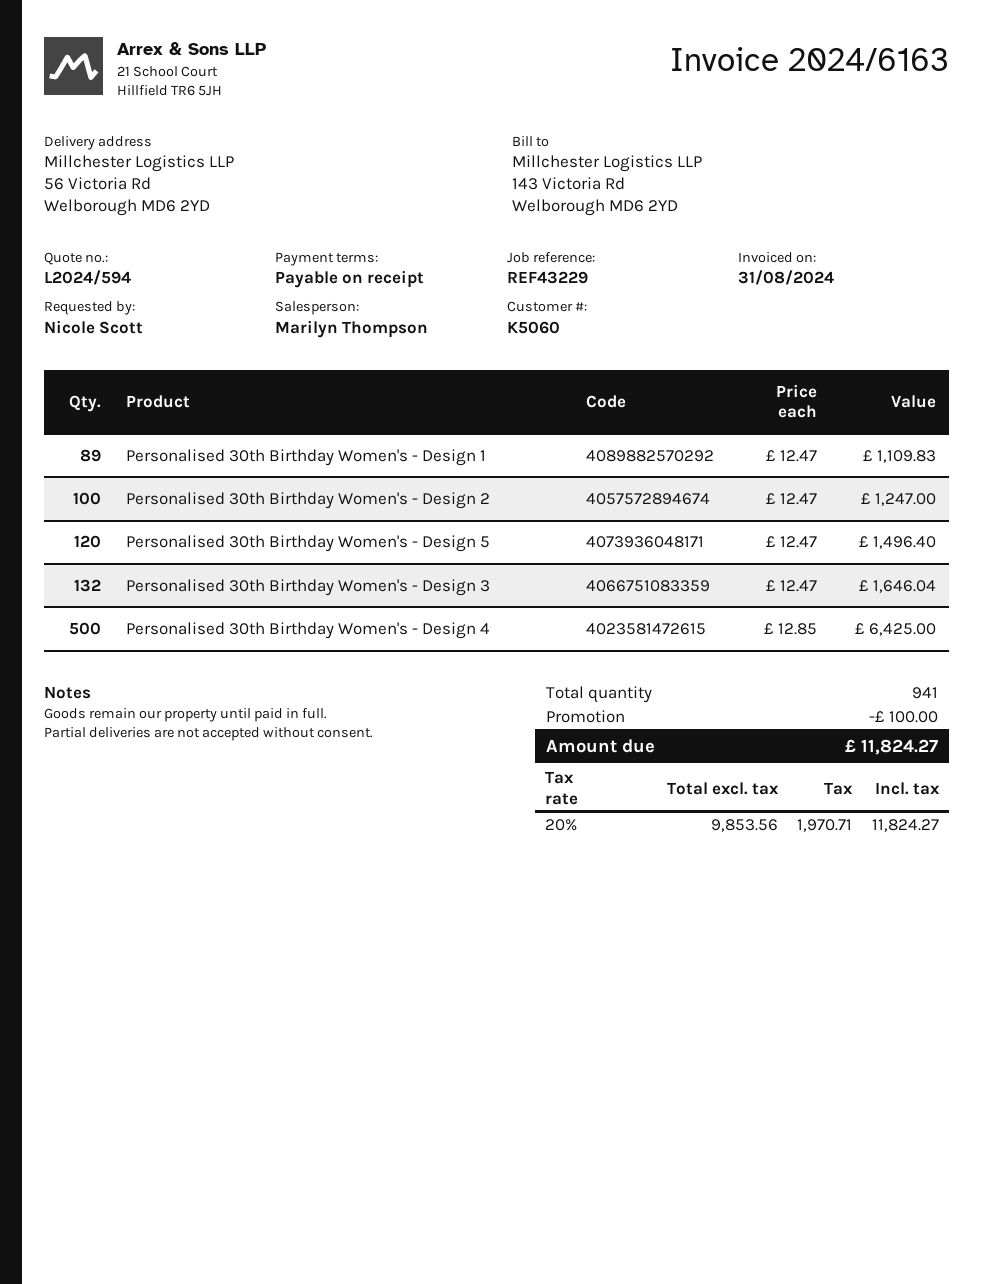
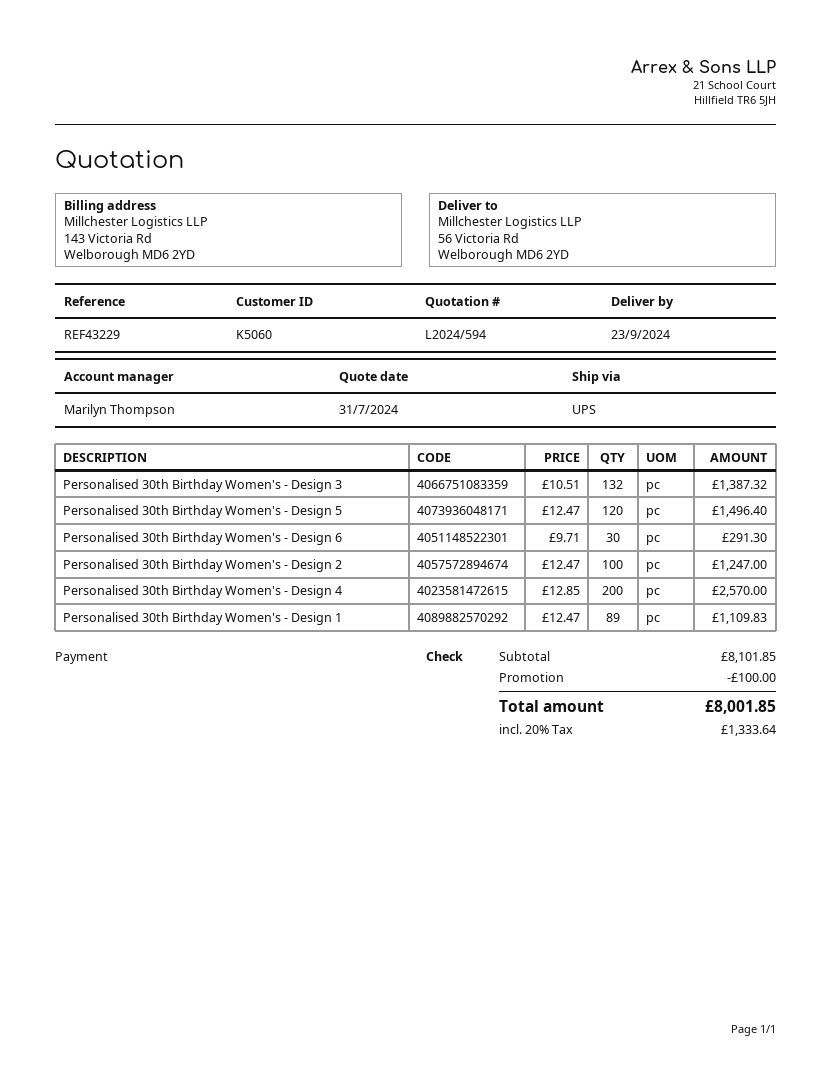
Personalised 30th Birthday Women's - Design 3: 132 x 12.47 = 1646.04 -> 132 x 10.51 = 1387.32
Personalised 30th Birthday Women's - Design 4: 500 x 12.85 = 6425.00 -> 200 x 12.85 = 2570.00
Personalised 30th Birthday Women's - Design 6: none -> 30 x 9.71 = 291.30
tax: 20% = 1970.71 -> 20% = 1333.64
total: 11824.27 -> 8001.85

